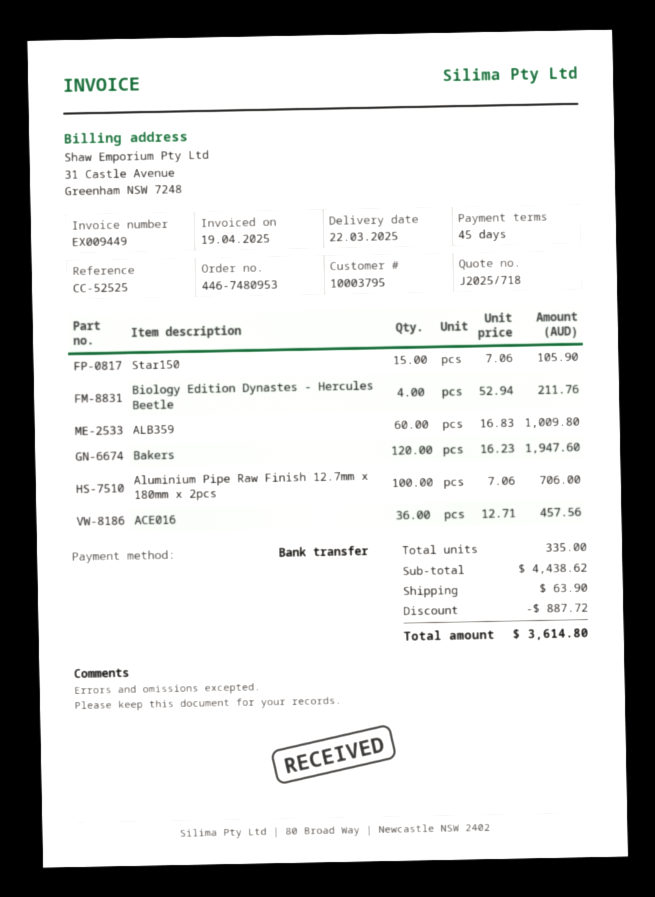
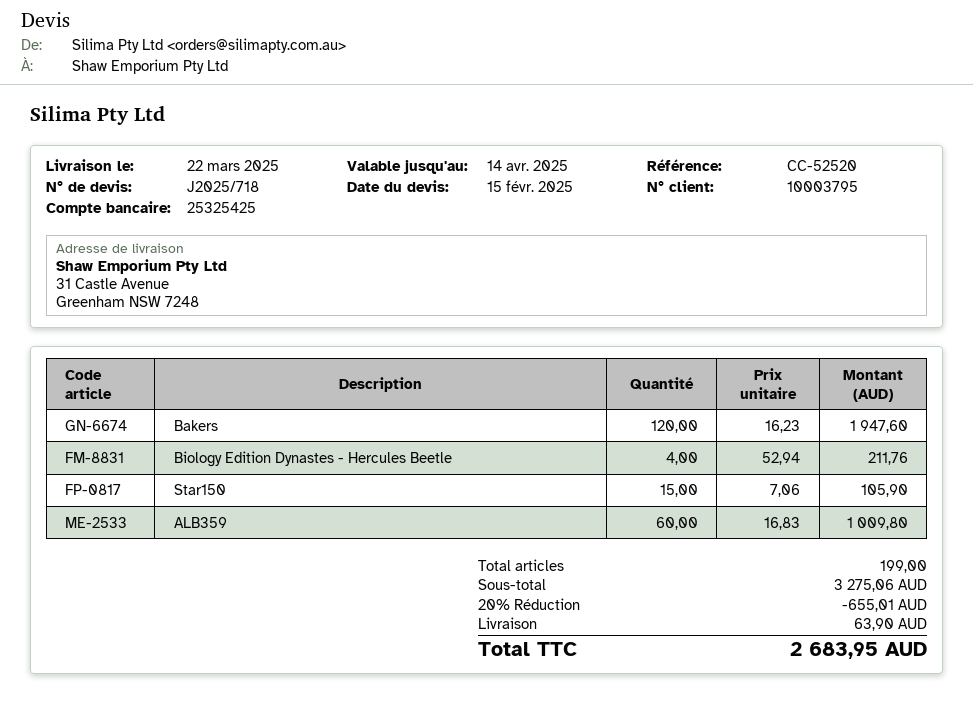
reference: CC-52525 -> CC-52520
Aluminium Pipe Raw Finish 12.7mm x 180mm x 2pcs: 100 x 7.06 = 706.00 -> none
ACE016: 36 x 12.71 = 457.56 -> none
total quantity: 335 -> 199
subtotal: 4438.62 -> 3275.06
discount: 887.72 -> 655.01
total: 3614.80 -> 2683.95

